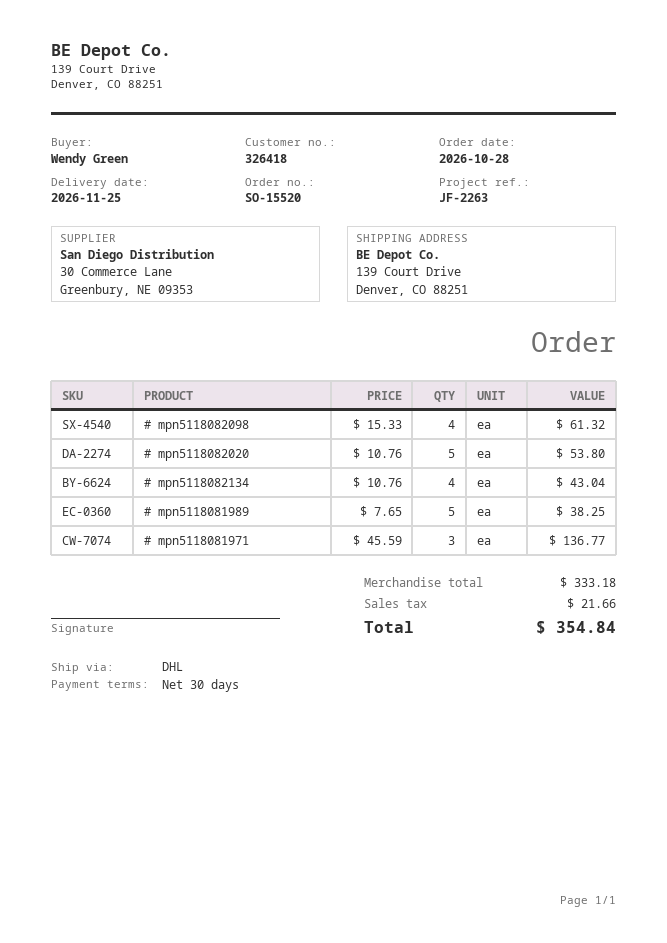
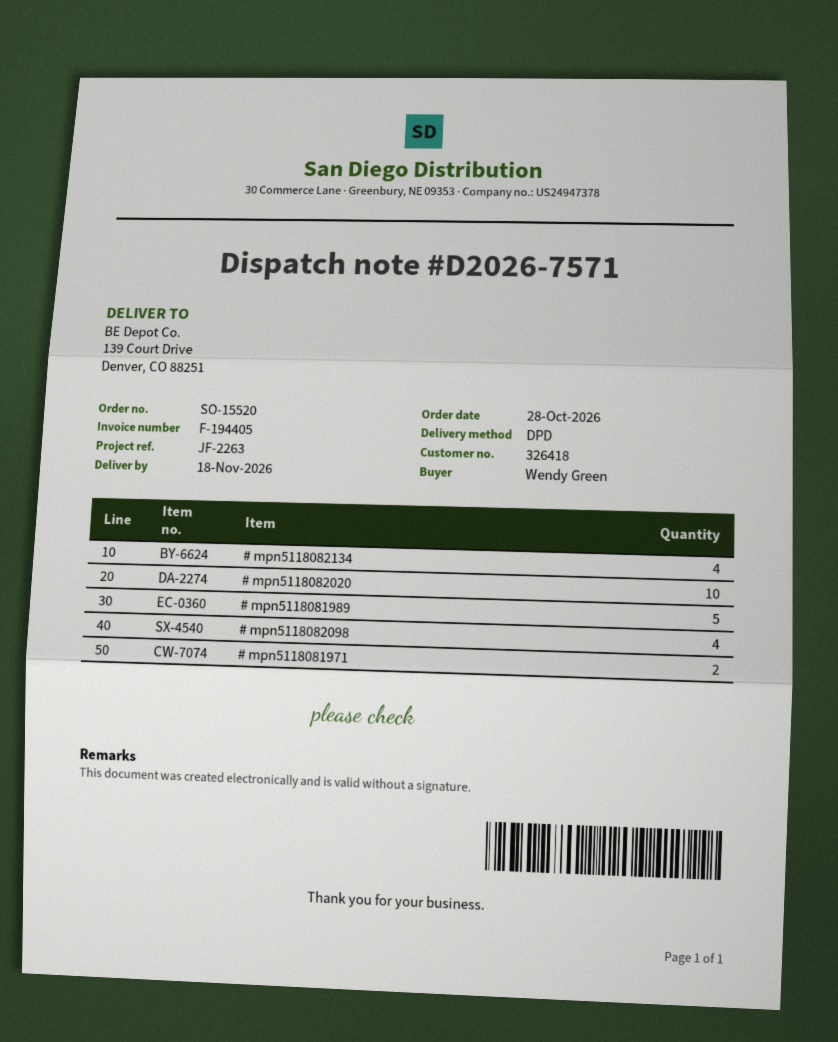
delivery date: 2026-11-25 -> 2026-11-18
shipping method: DHL -> DPD
# mpn5118082020: 5 -> 10
# mpn5118081971: 3 -> 2

